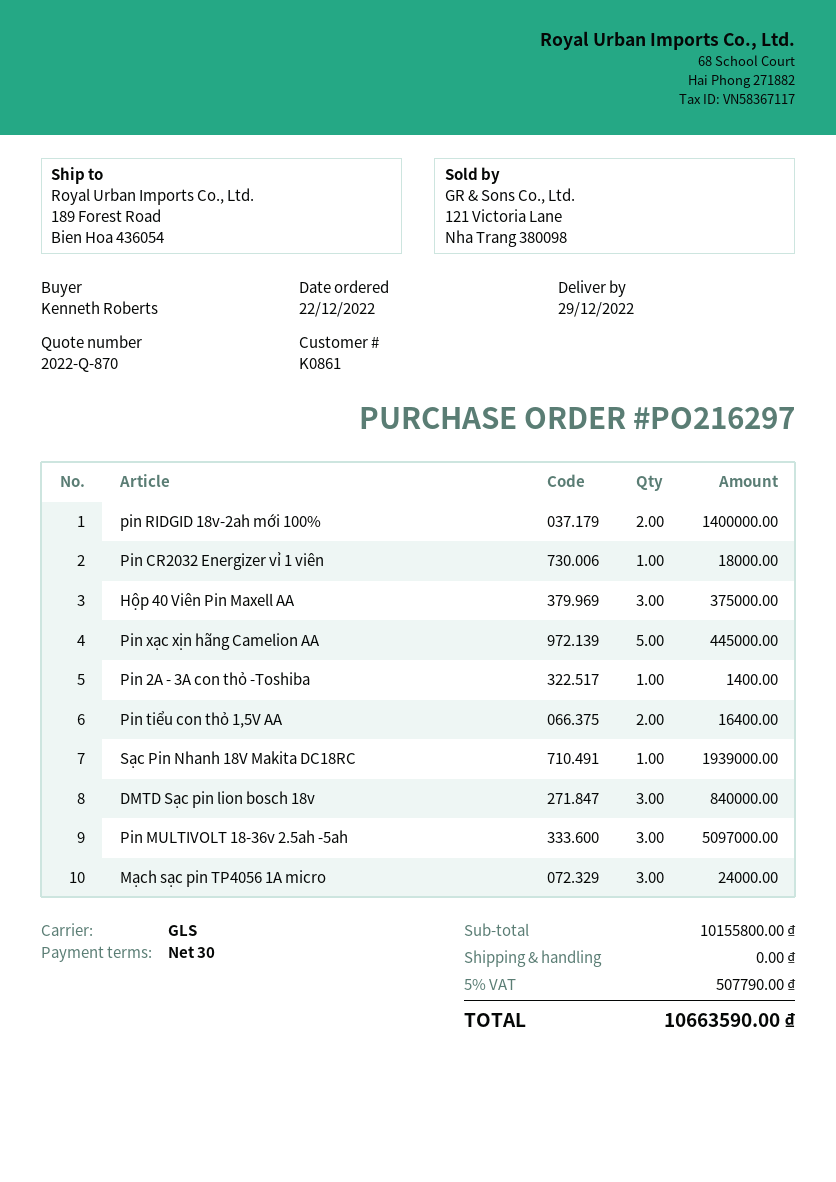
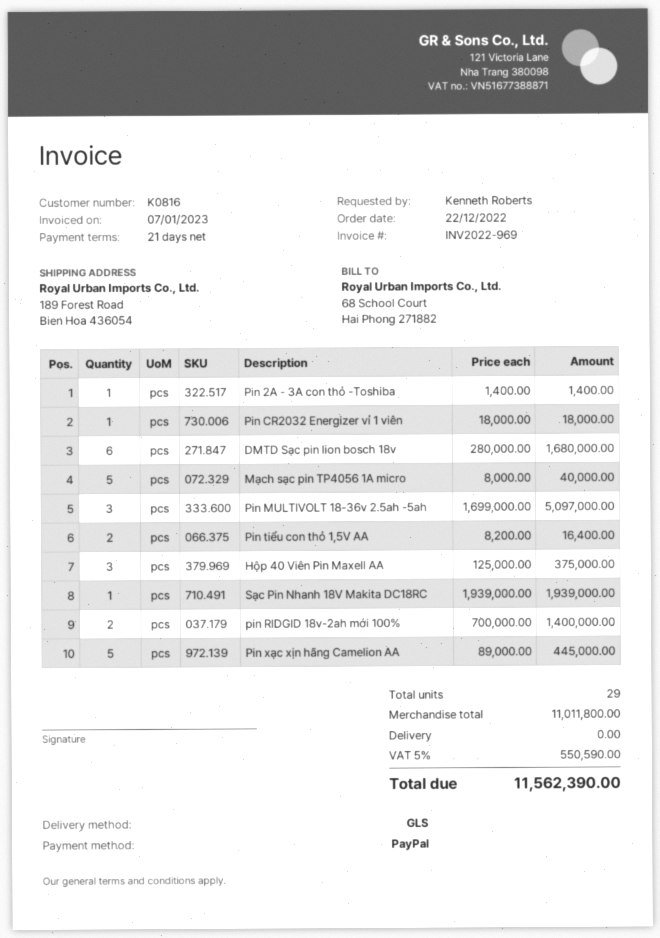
payment terms: 30 days -> 21 days
customer number: K0861 -> K0816
DMTD Sạc pin lion bosch 18v: 3 for 840000.00 -> 6 for 1680000.00
Mạch sạc pin TP4056 1A micro: 3 for 24000.00 -> 5 for 40000.00
subtotal: 10155800.00 -> 11011800.00
tax: 5% = 507790.00 -> 5% = 550590.00
total: 10663590.00 -> 11562390.00

